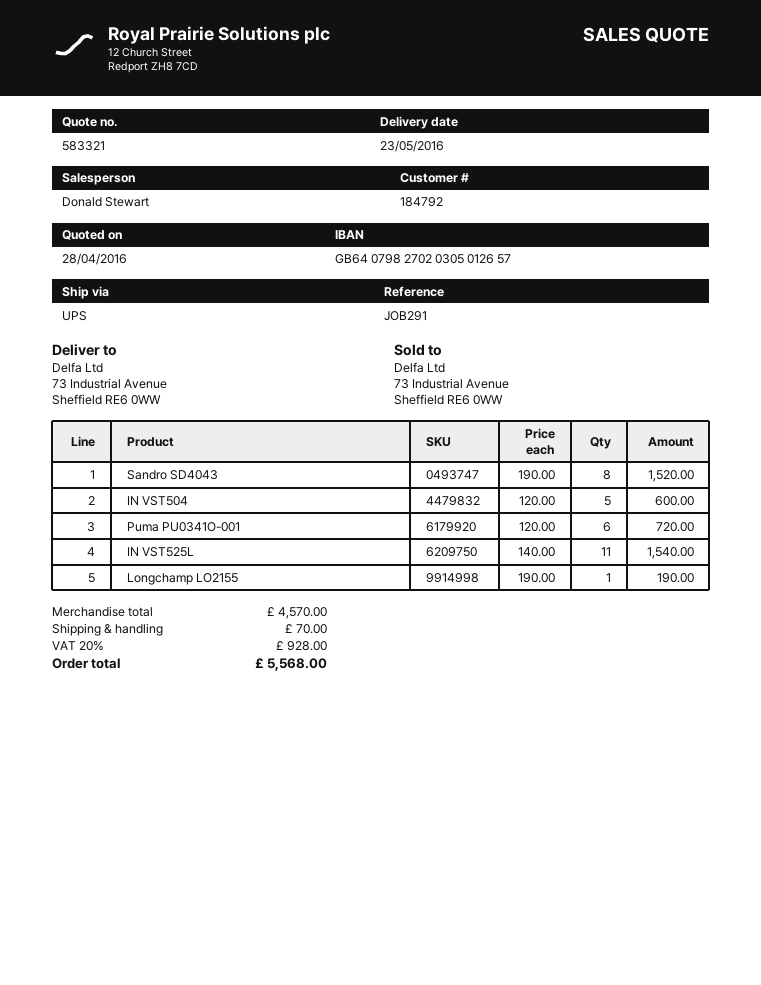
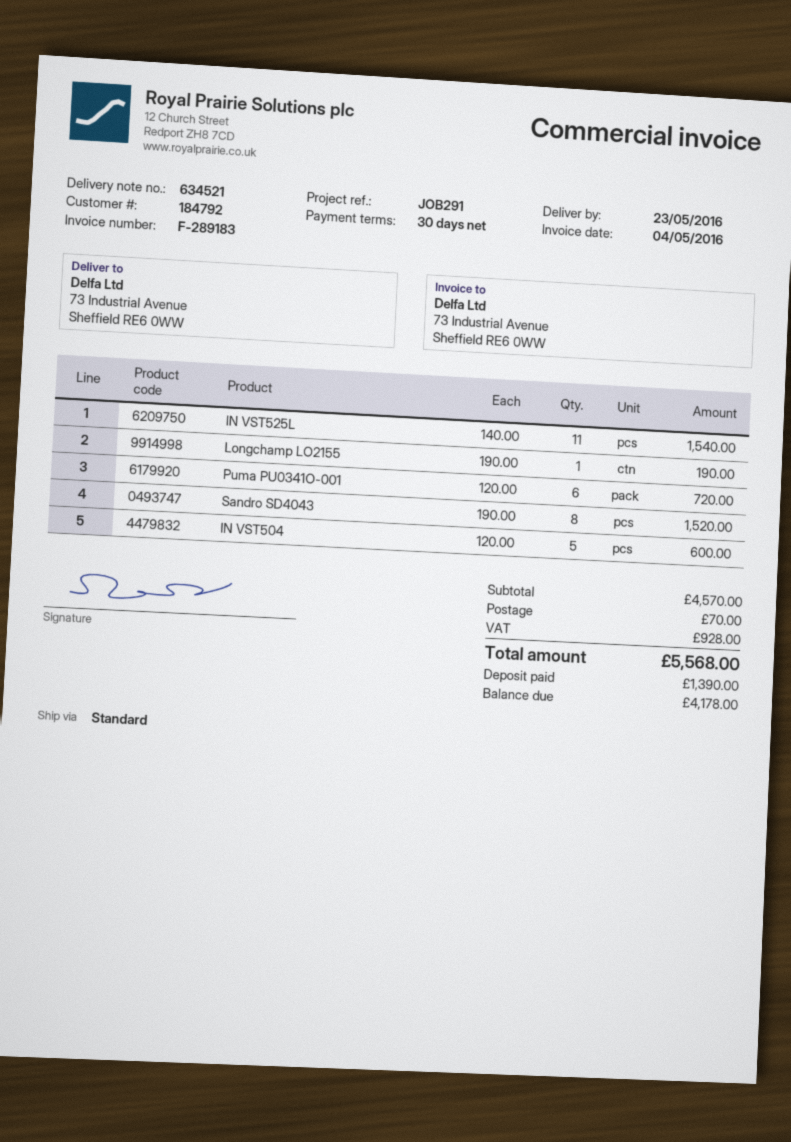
shipping method: UPS -> standard

